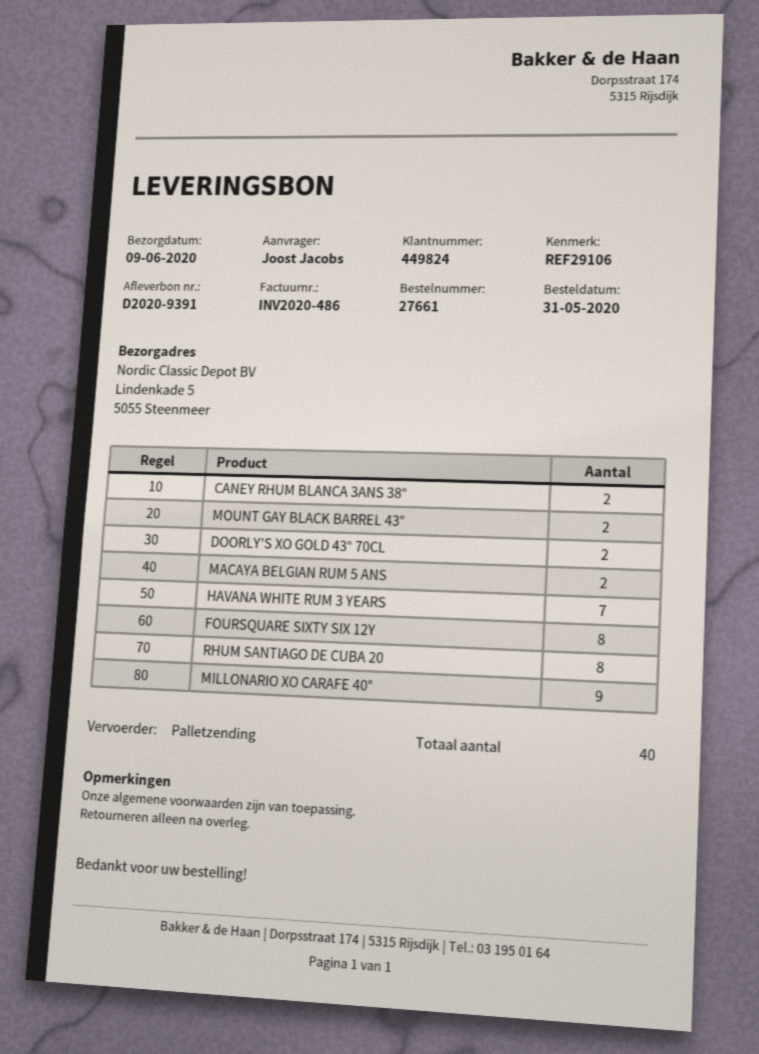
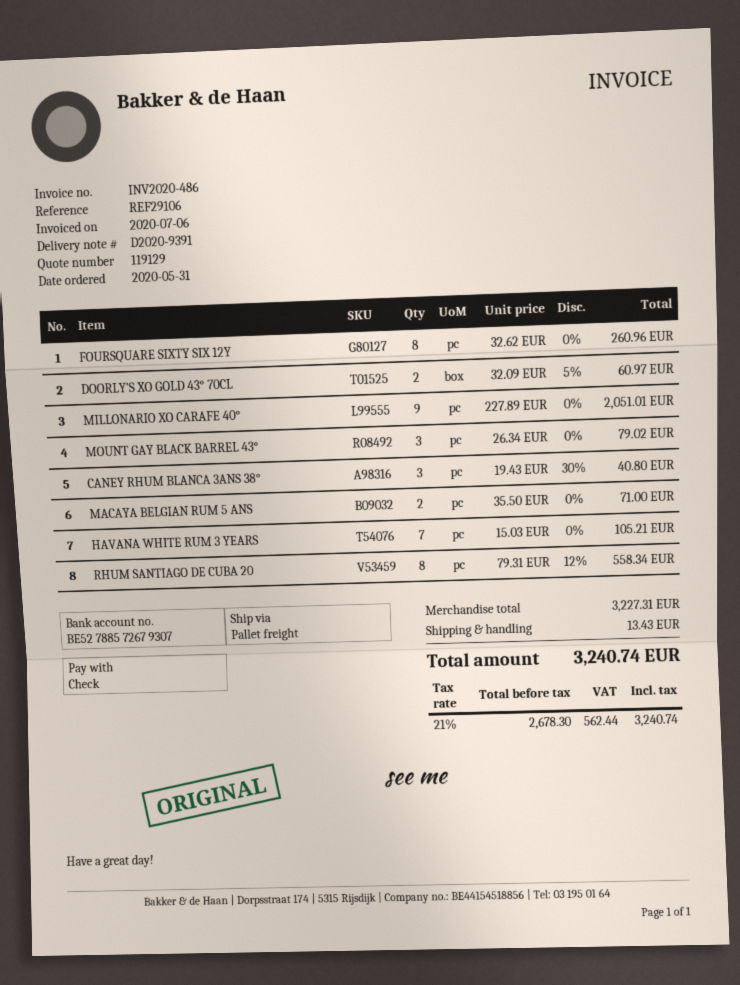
CANEY RHUM BLANCA 3ANS 38°: 2 -> 3
MOUNT GAY BLACK BARREL 43°: 2 -> 3

